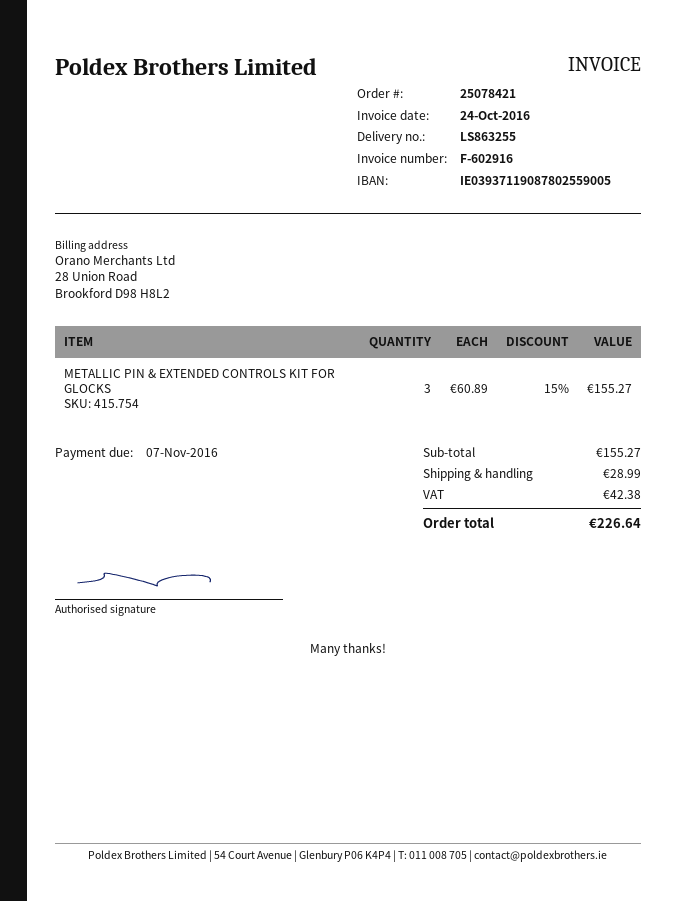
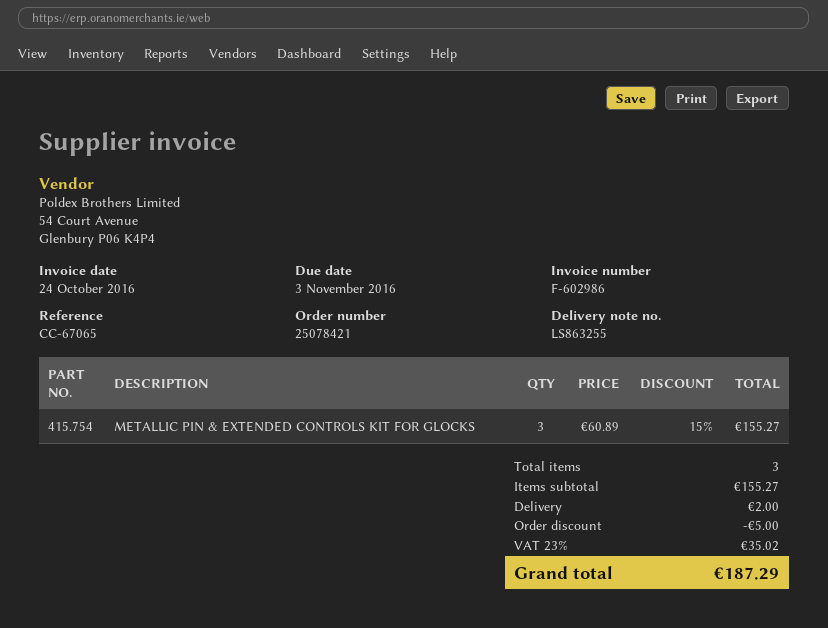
invoice number: F-602916 -> F-602986
due date: 2016-11-07 -> 2016-11-03
discount: none -> 5.00
shipping: 28.99 -> 2.00
tax: 42.38 -> 35.02
total: 226.64 -> 187.29

